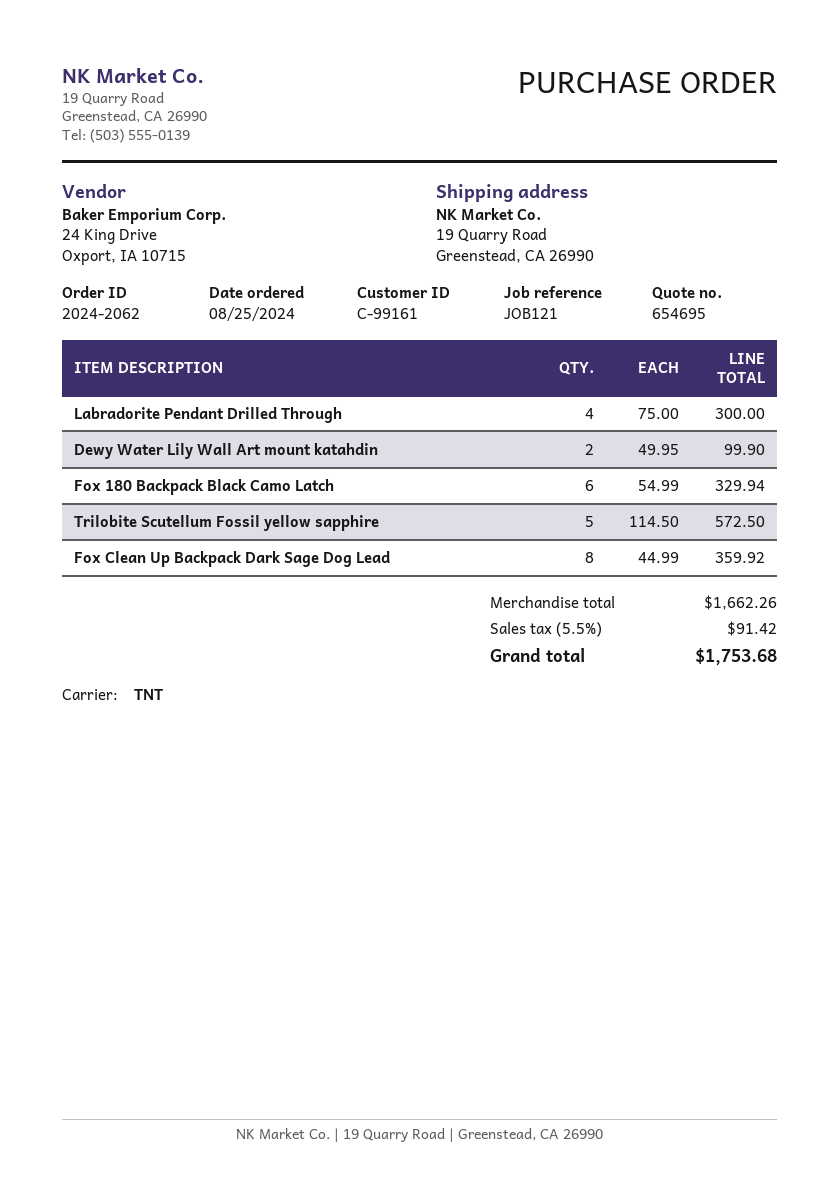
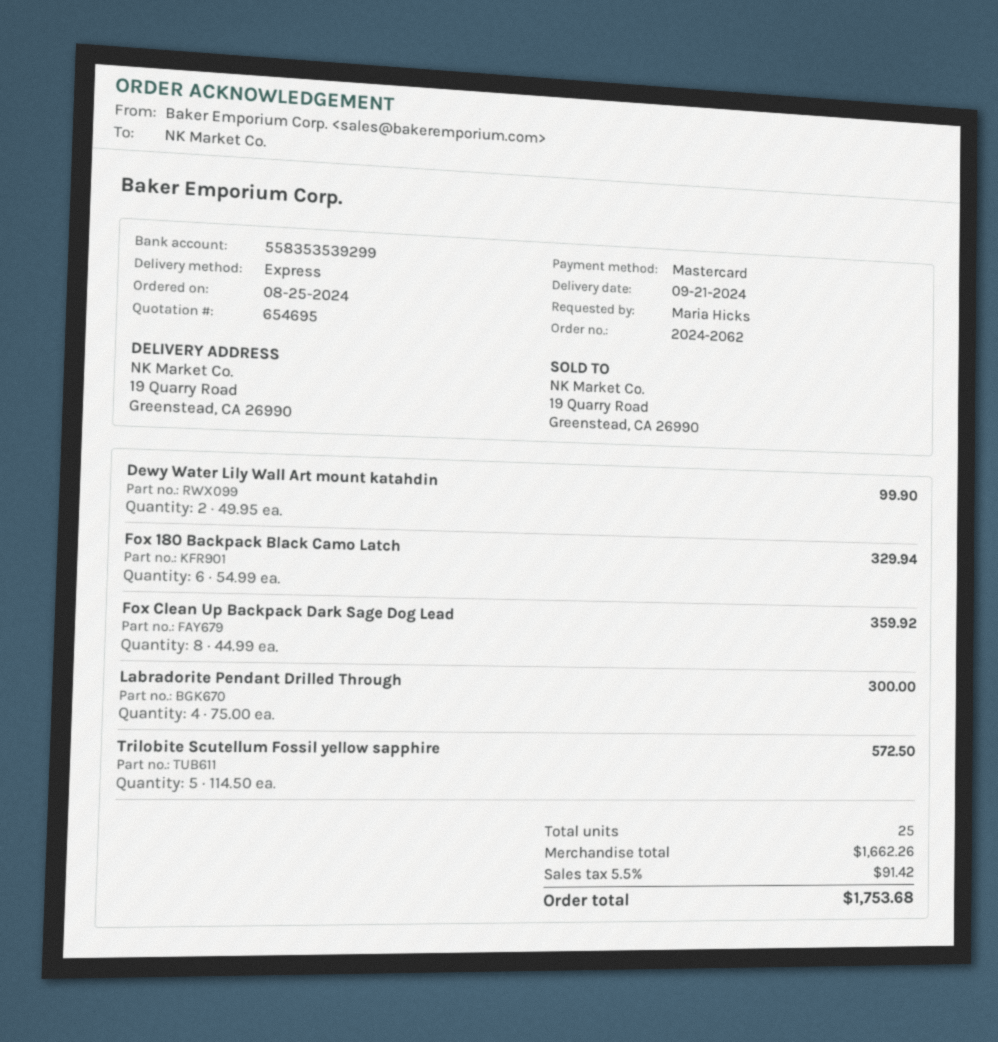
shipping method: TNT -> express

